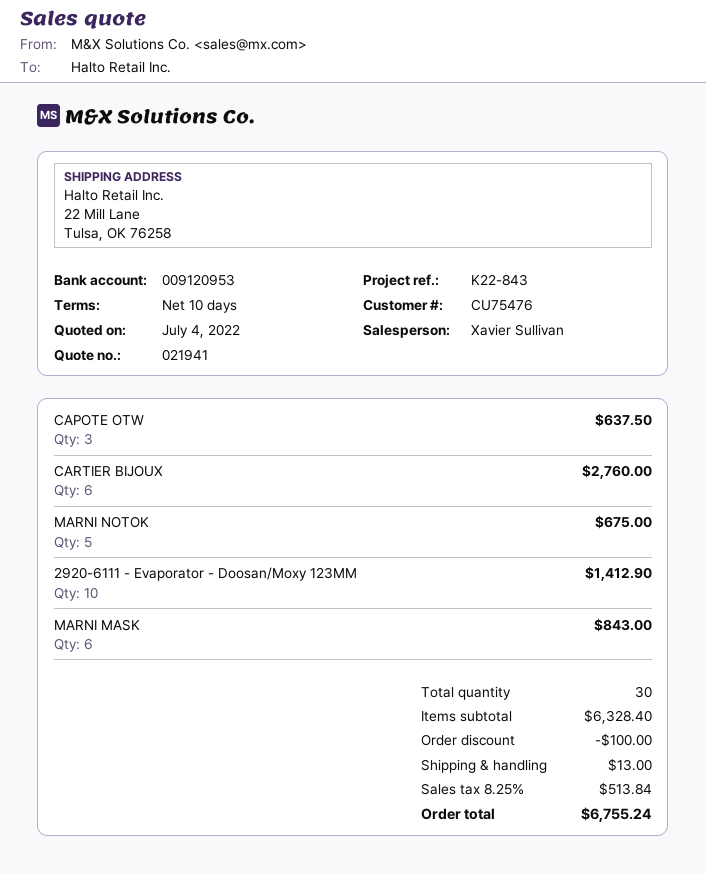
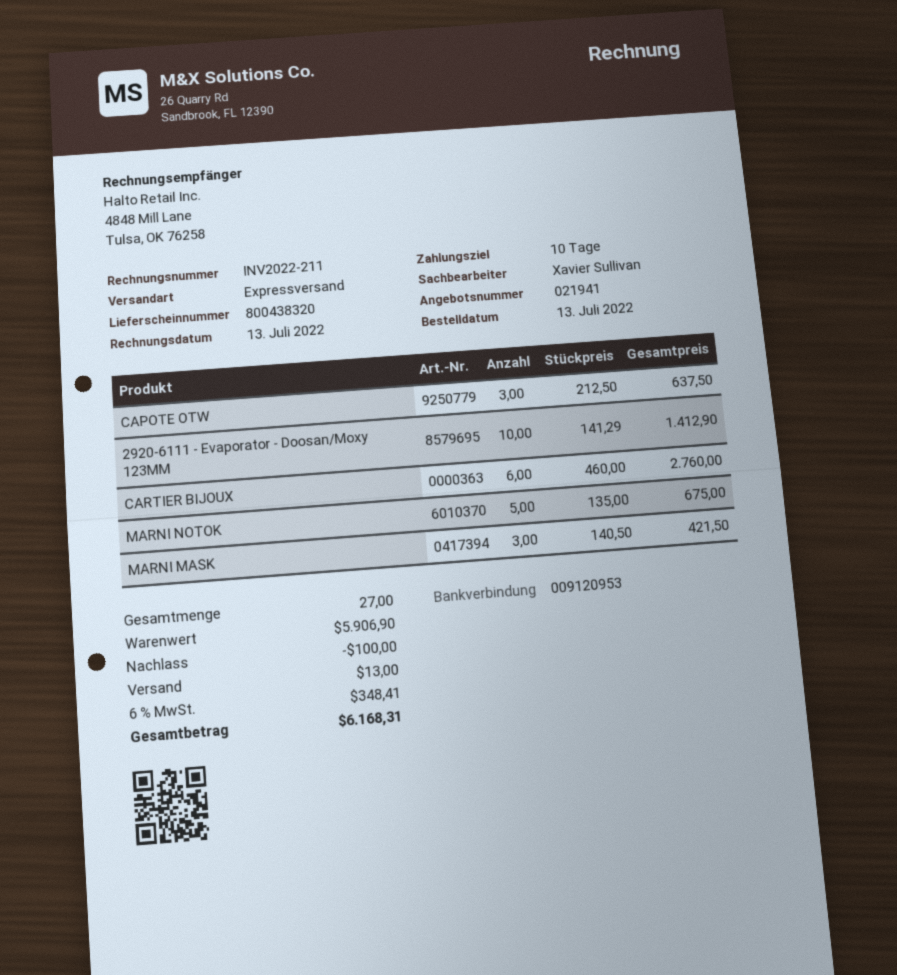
MARNI MASK: 6 for 843.00 -> 3 for 421.50
total quantity: 30 -> 27
subtotal: 6328.40 -> 5906.90
tax: 8.25% = 513.84 -> 6% = 348.41
total: 6755.24 -> 6168.31

